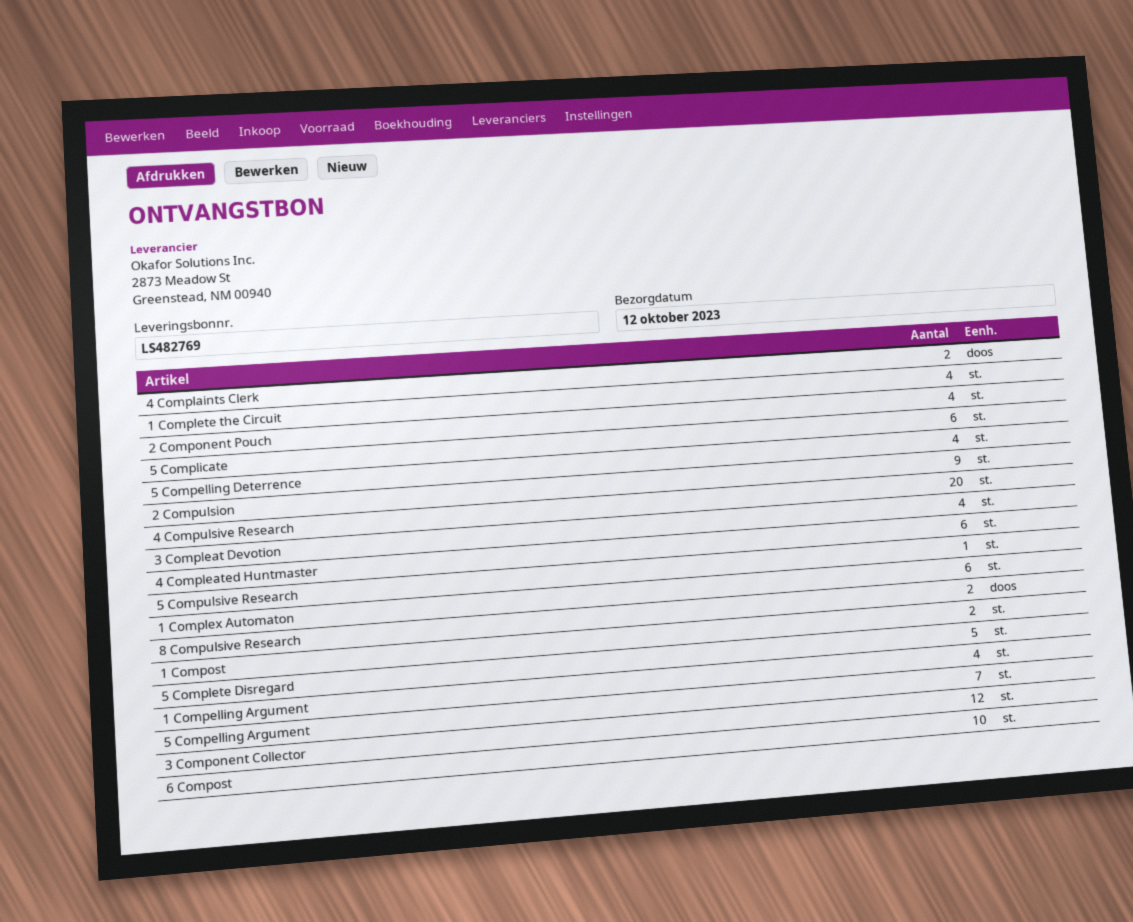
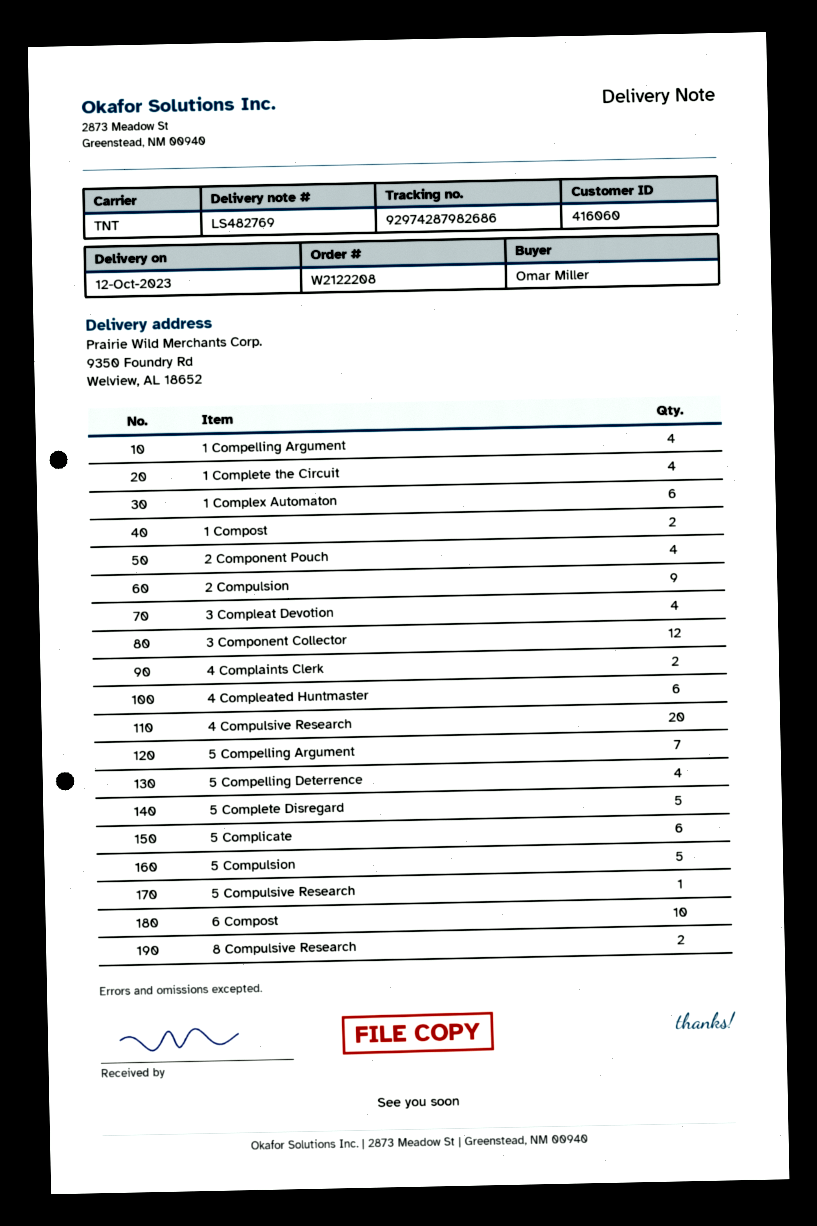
5 Compulsion: none -> 5

